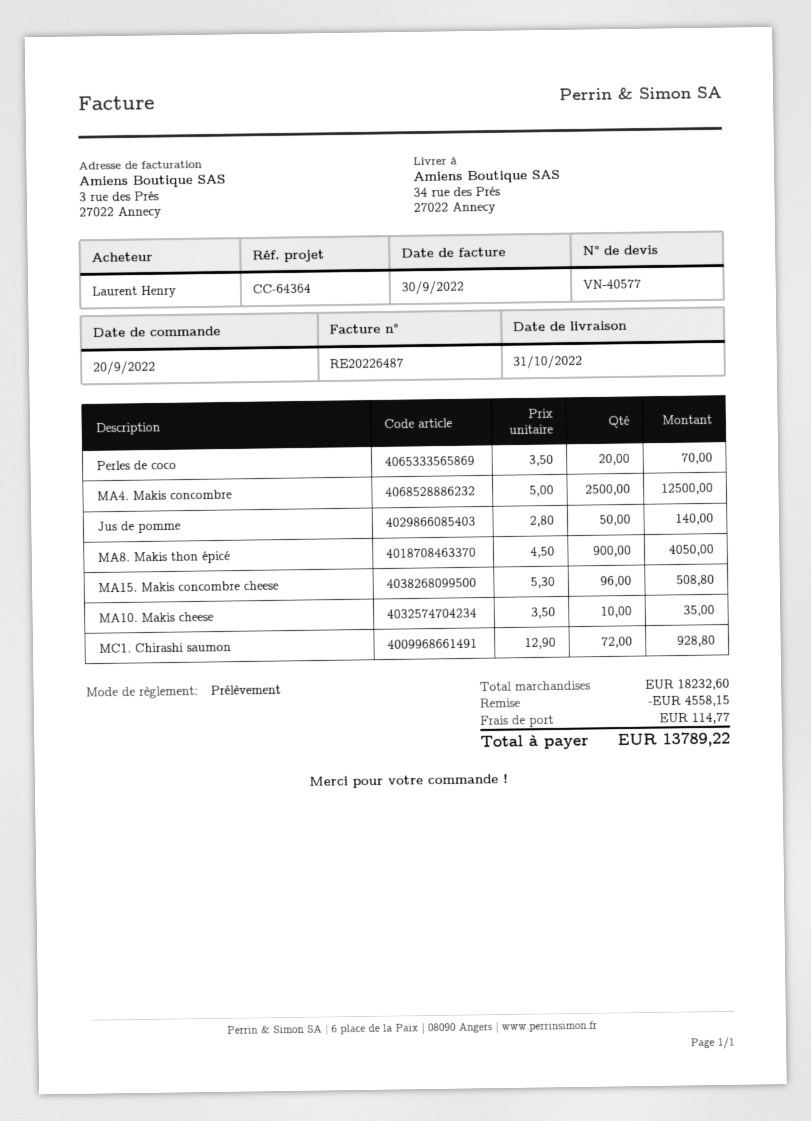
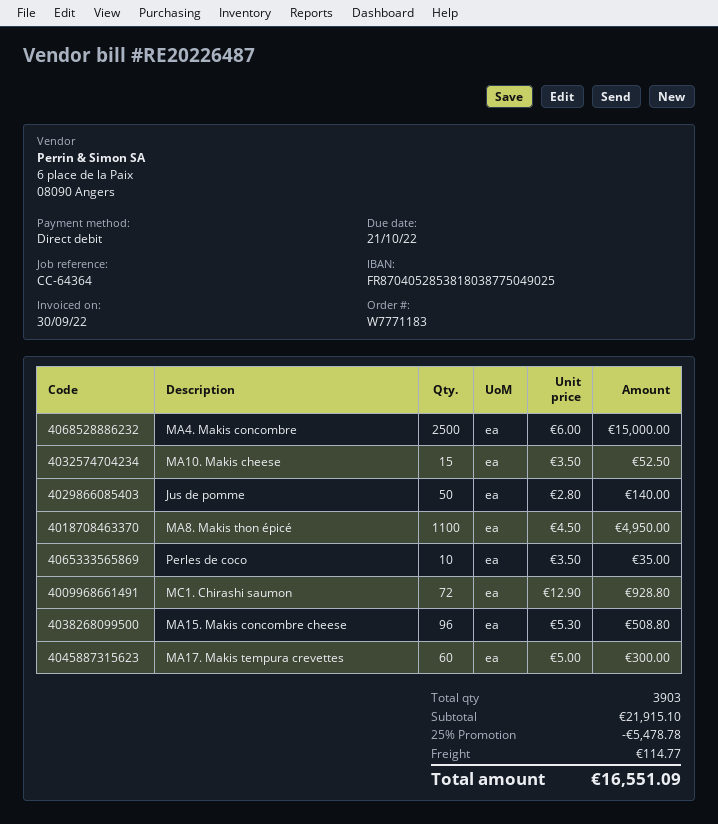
Perles de coco: 20 x 3.50 = 70.00 -> 10 x 3.50 = 35.00
MA4. Makis concombre: 2500 x 5.00 = 12500.00 -> 2500 x 6.00 = 15000.00
MA8. Makis thon épicé: 900 x 4.50 = 4050.00 -> 1100 x 4.50 = 4950.00
MA10. Makis cheese: 10 x 3.50 = 35.00 -> 15 x 3.50 = 52.50
MA17. Makis tempura crevettes: none -> 60 x 5.00 = 300.00
subtotal: 18232.60 -> 21915.10
discount: 4558.15 -> 5478.78
total: 13789.22 -> 16551.09

